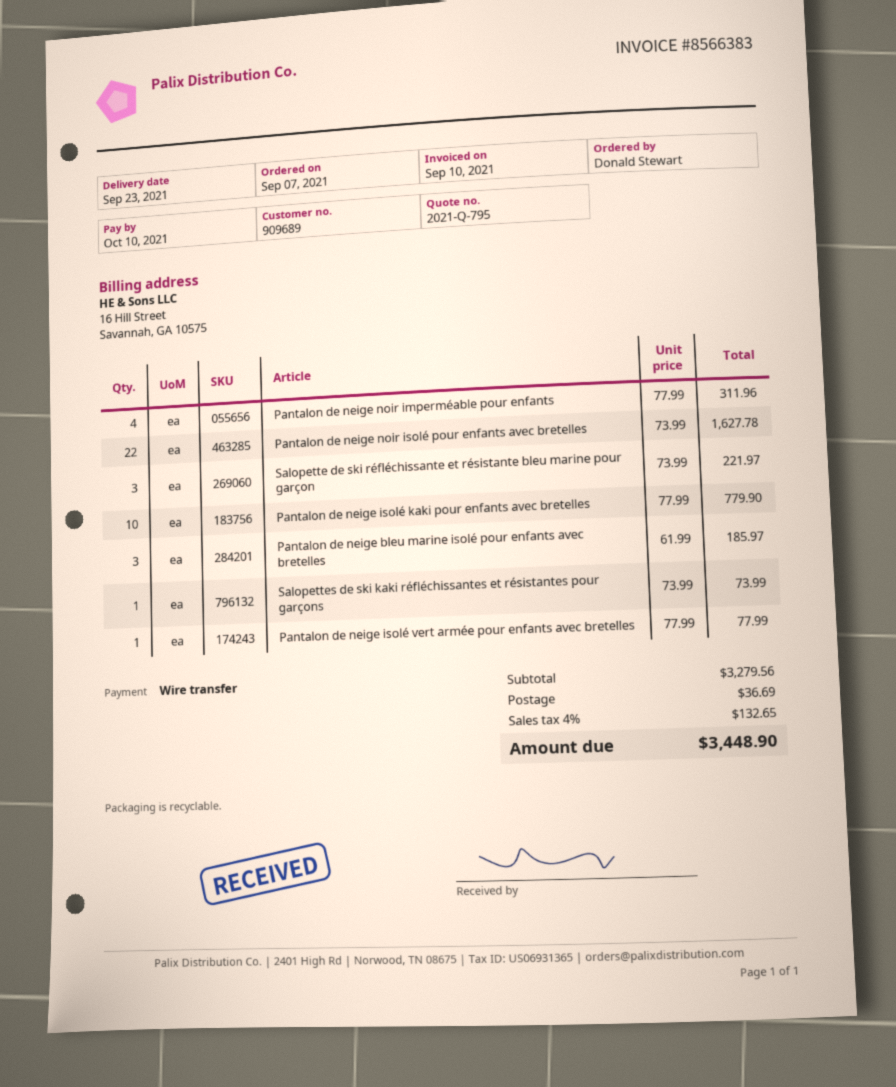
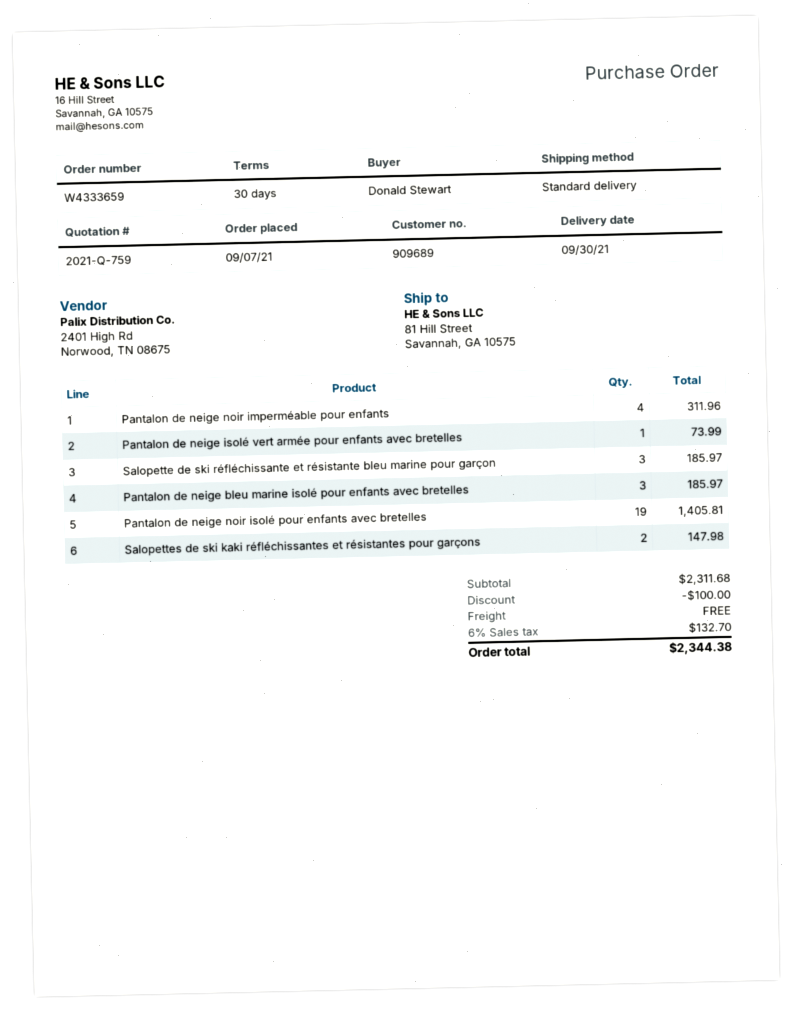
quote number: 2021-Q-795 -> 2021-Q-759
delivery date: 2021-09-23 -> 2021-09-30
Pantalon de neige noir isolé pour enfants avec bretelles: 22 for 1627.78 -> 19 for 1405.81
Salopette de ski réfléchissante et résistante bleu marine pour garçon: 3 for 221.97 -> 3 for 185.97
Pantalon de neige isolé kaki pour enfants avec bretelles: 10 for 779.90 -> none
Salopettes de ski kaki réfléchissantes et résistantes pour garçons: 1 for 73.99 -> 2 for 147.98
Pantalon de neige isolé vert armée pour enfants avec bretelles: 1 for 77.99 -> 1 for 73.99
subtotal: 3279.56 -> 2311.68
discount: none -> 100.00
shipping: 36.69 -> 0.00
tax: 4% = 132.65 -> 6% = 132.70
total: 3448.90 -> 2344.38

